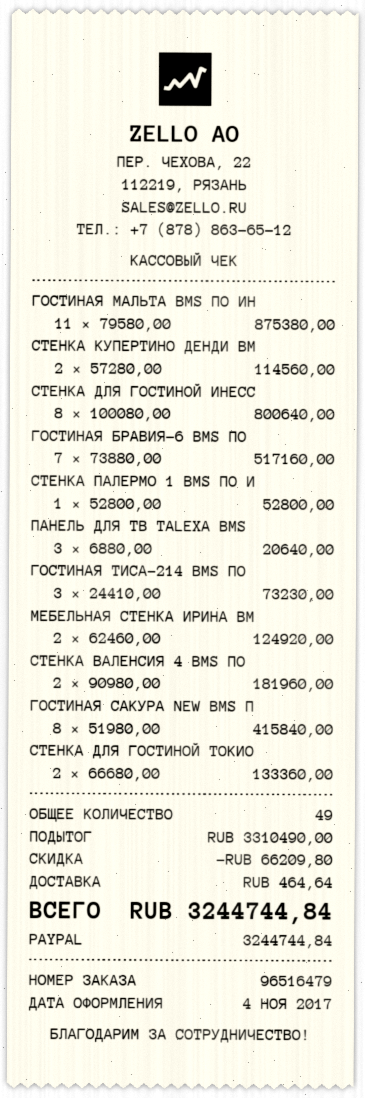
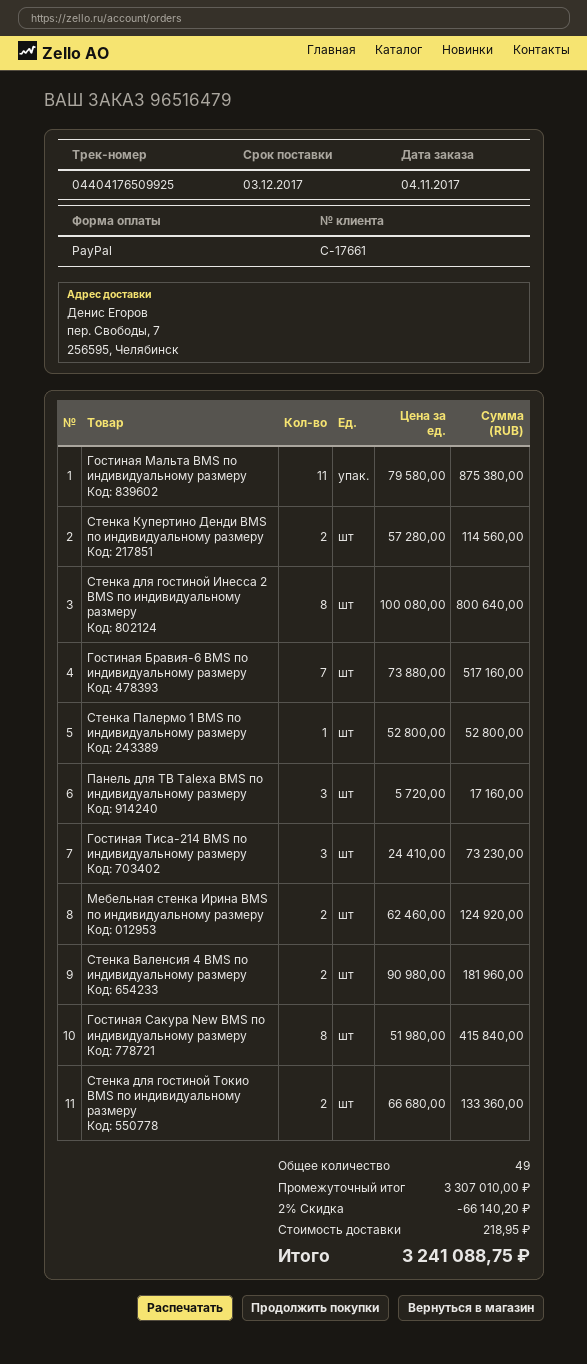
ПАНЕЛЬ ДЛЯ ТВ TALEXA BMS: 3 x 6880.00 = 20640.00 -> 3 x 5720.00 = 17160.00
subtotal: 3310490.00 -> 3307010.00
discount: 66209.80 -> 66140.20
shipping: 464.64 -> 218.95
total: 3244744.84 -> 3241088.75

